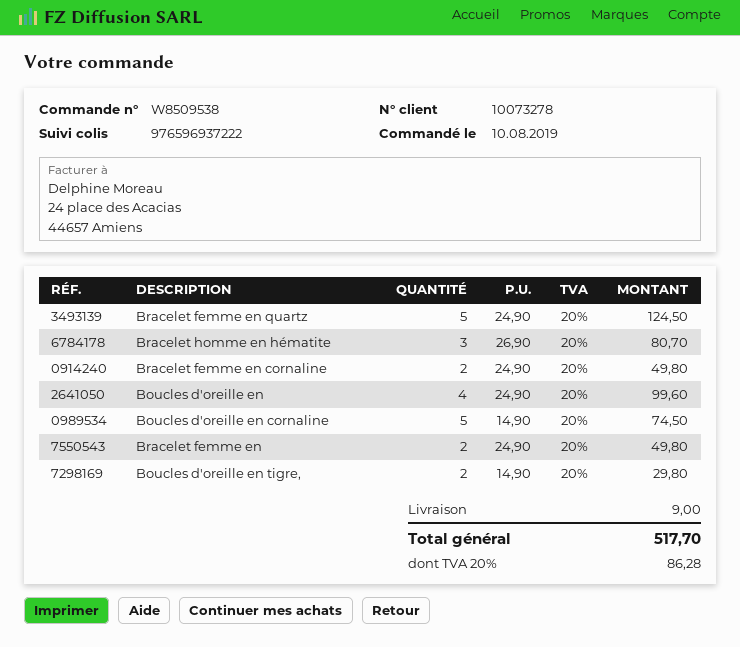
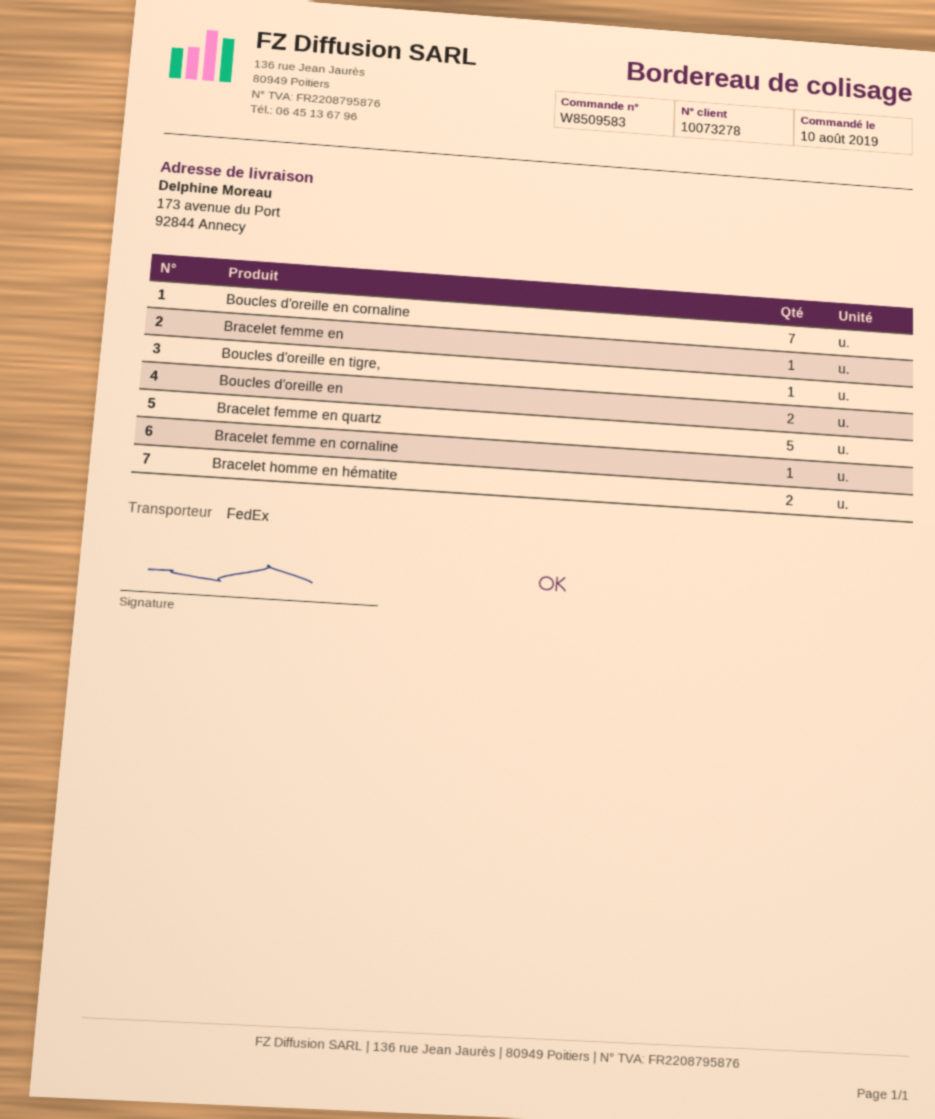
order number: W8509538 -> W8509583
Bracelet homme en hématite: 3 -> 2
Bracelet femme en cornaline: 2 -> 1
Boucles d'oreille en: 4 -> 2
Boucles d'oreille en cornaline: 5 -> 7
Bracelet femme en: 2 -> 1
Boucles d'oreille en tigre,: 2 -> 1

